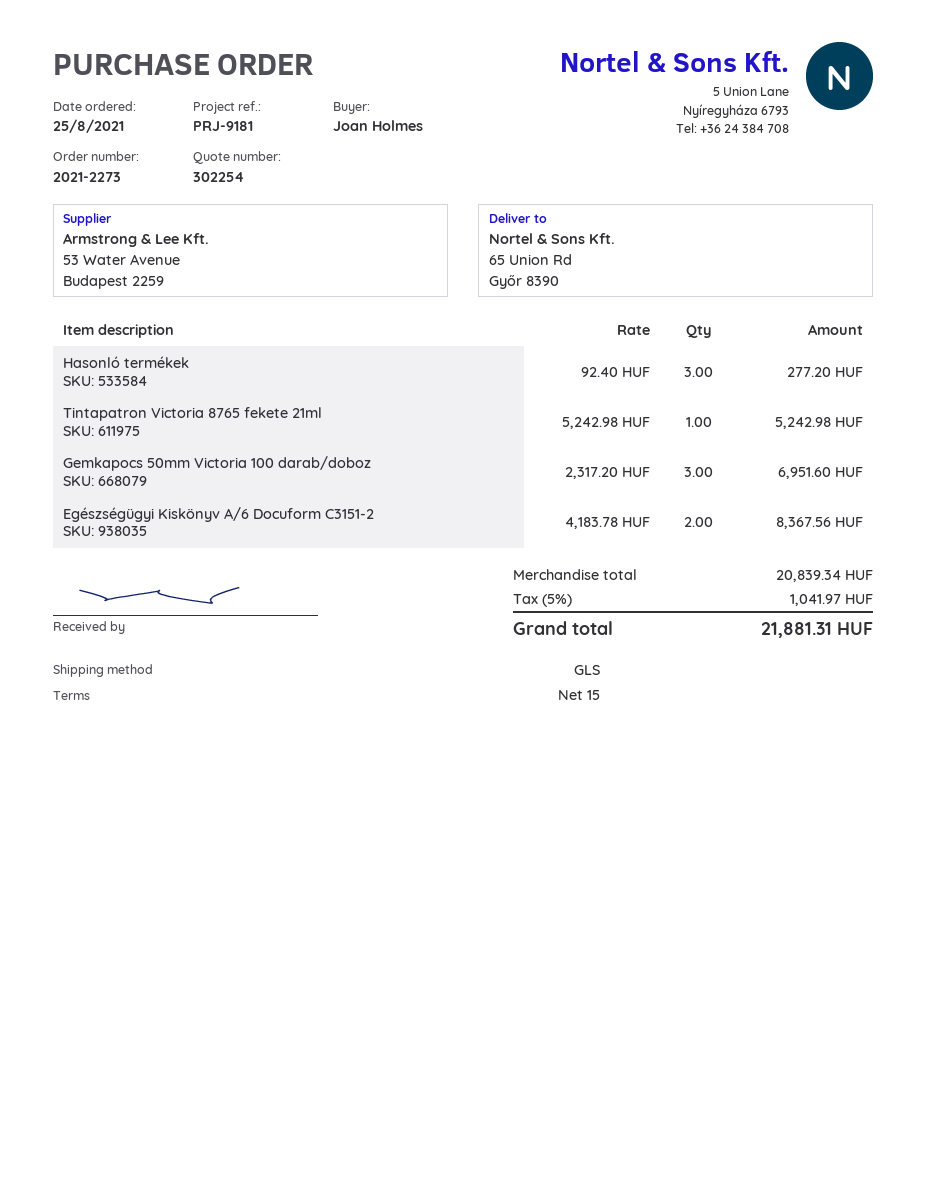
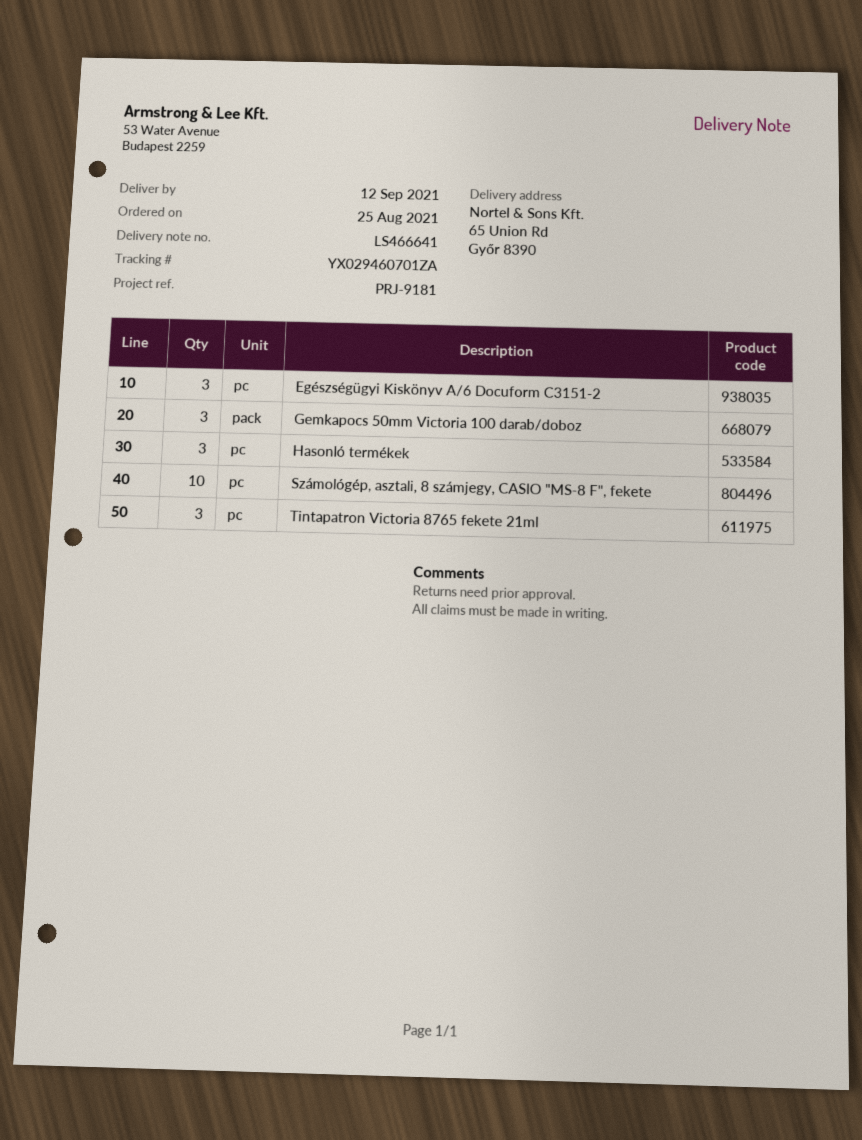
Tintapatron Victoria 8765 fekete 21ml: 1 -> 3
Egészségügyi Kiskönyv A/6 Docuform C3151-2: 2 -> 3
Számológép, asztali, 8 számjegy, CASIO "MS-8 F", fekete: none -> 10

